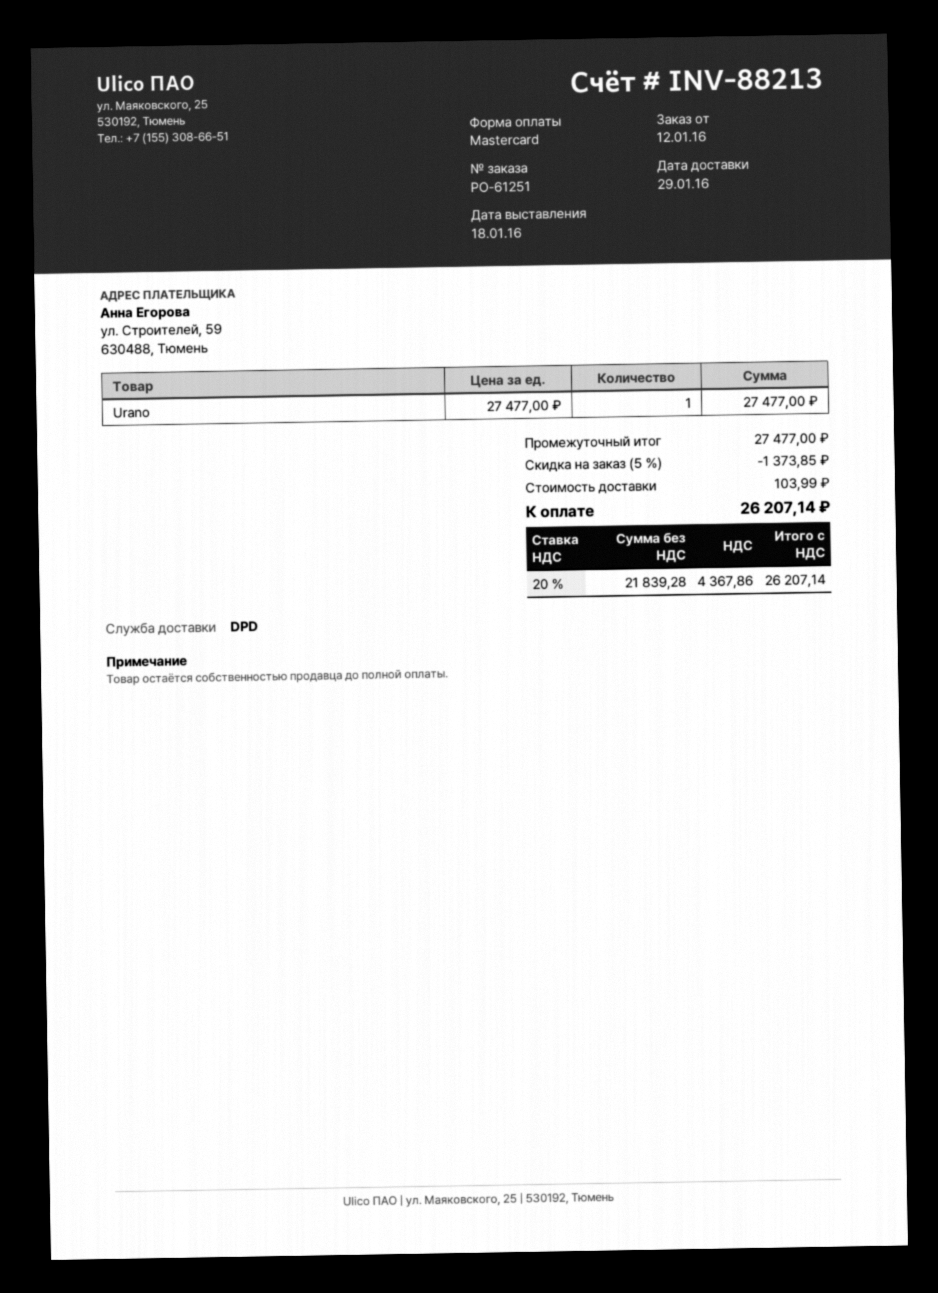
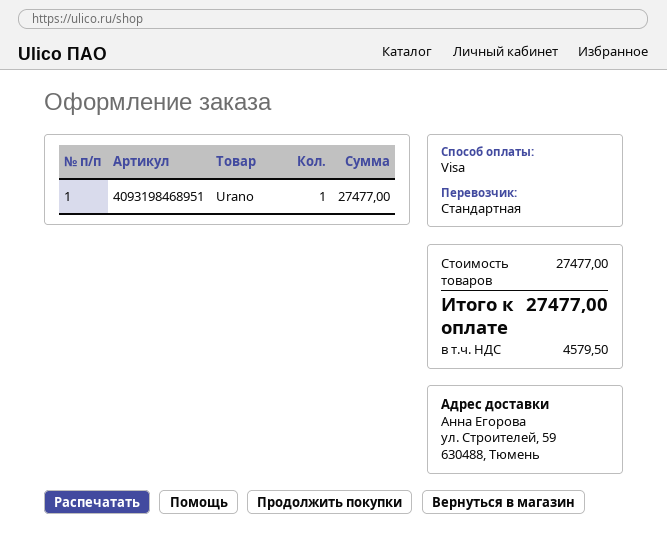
payment method: Mastercard -> Visa
shipping method: DPD -> standard
discount: 5% = 1373.85 -> none
shipping: 103.99 -> none
tax: 4367.86 -> 4579.50
total: 26207.14 -> 27477.00

